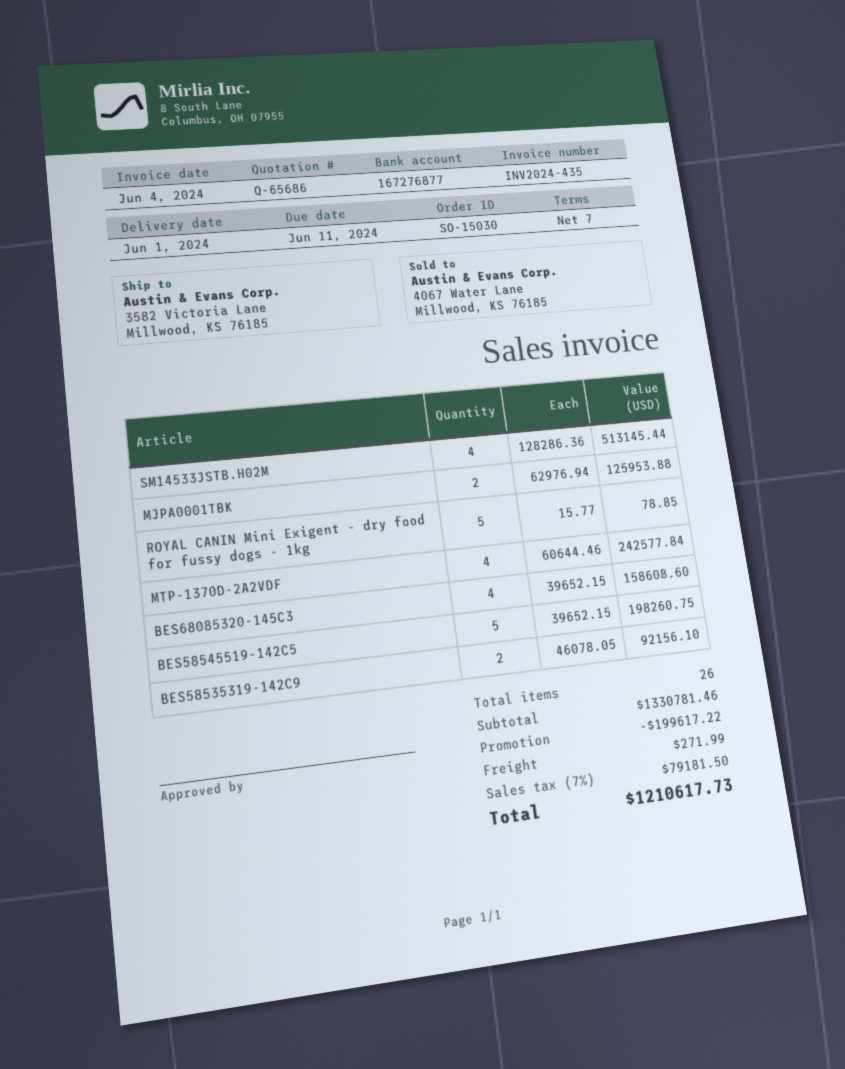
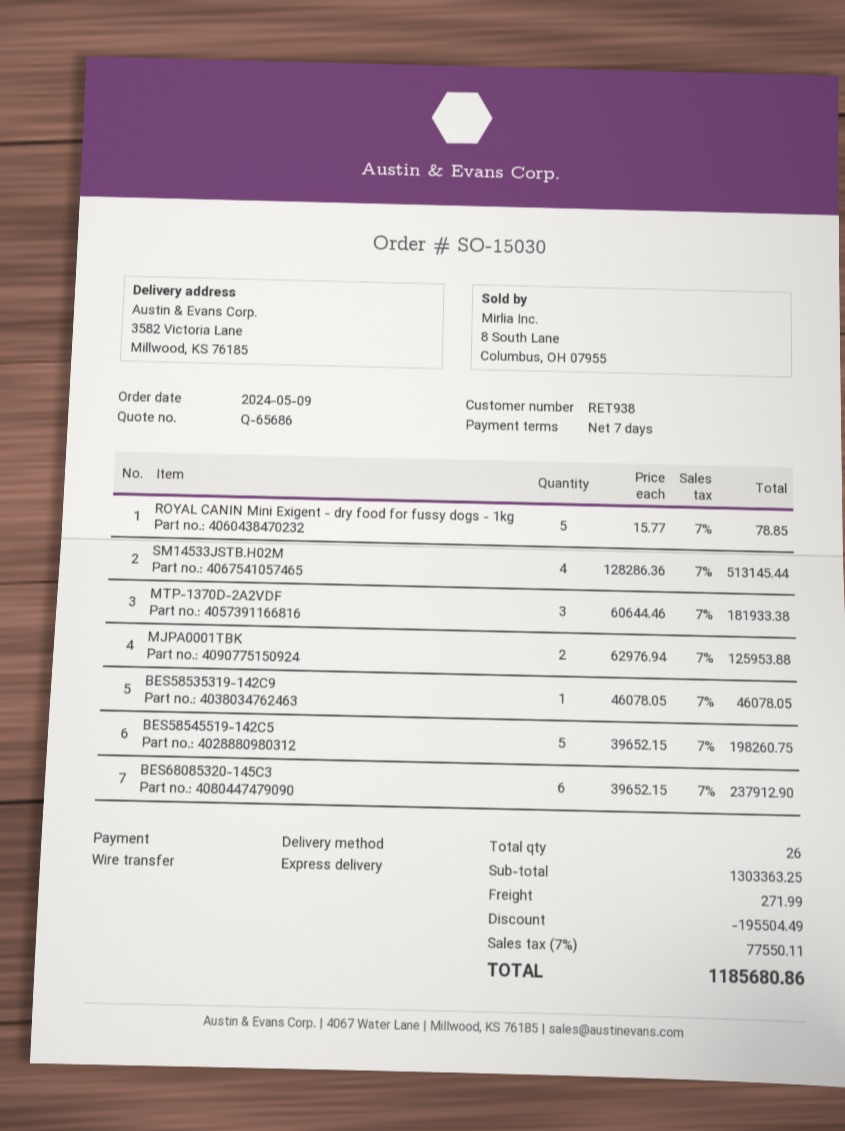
MTP-1370D-2A2VDF: 4 x 60644.46 = 242577.84 -> 3 x 60644.46 = 181933.38
BES68085320-145C3: 4 x 39652.15 = 158608.60 -> 6 x 39652.15 = 237912.90
BES58535319-142C9: 2 x 46078.05 = 92156.10 -> 1 x 46078.05 = 46078.05
subtotal: 1330781.46 -> 1303363.25
discount: 199617.22 -> 195504.49
tax: 7% = 79181.50 -> 7% = 77550.11
total: 1210617.73 -> 1185680.86

